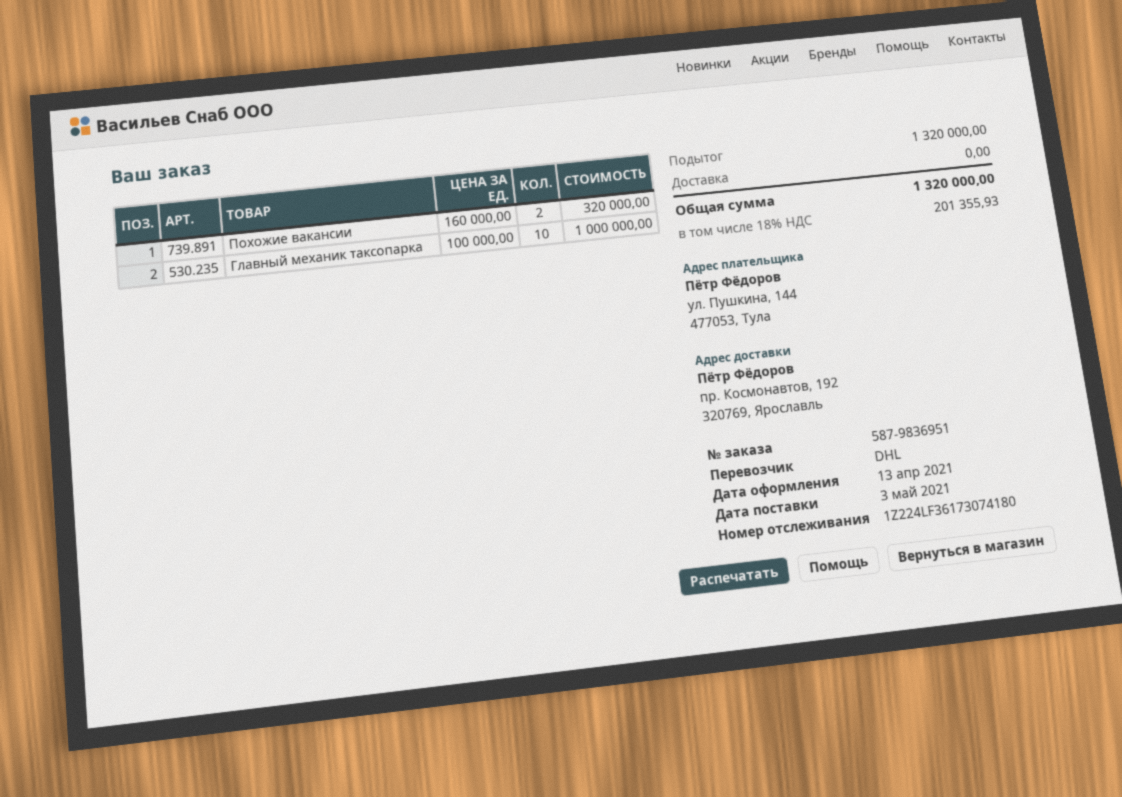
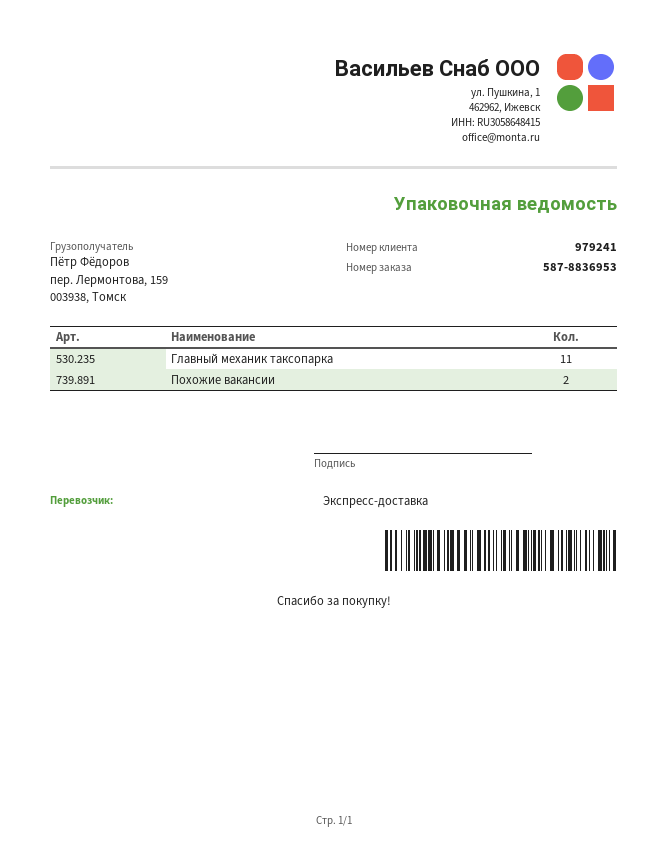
order number: 587-9836951 -> 587-8836953
shipping method: DHL -> express
ship to: пр. Космонавтов, 192, 320769, Ярославль -> пер. Лермонтова, 159, 003938, Томск
Главный механик таксопарка: 10 -> 11

